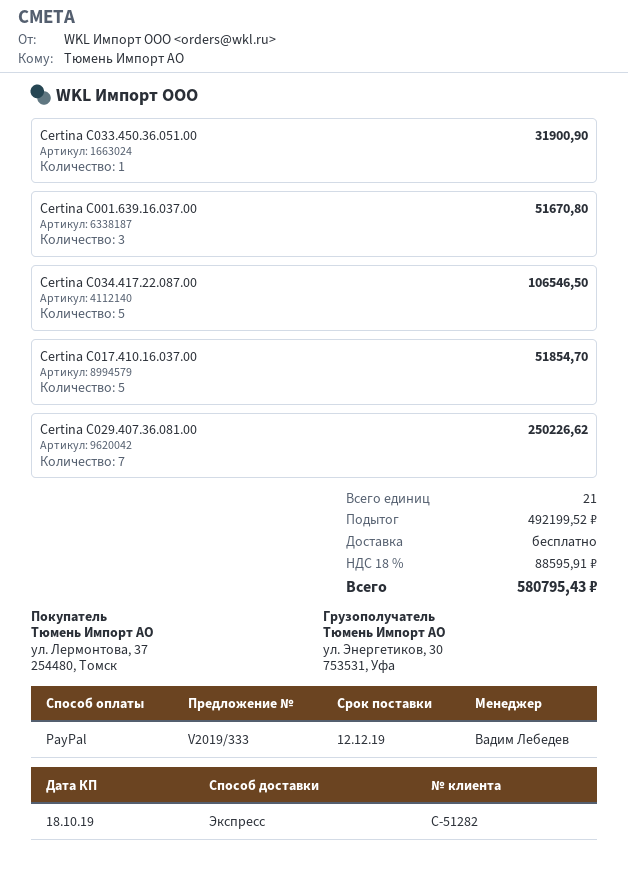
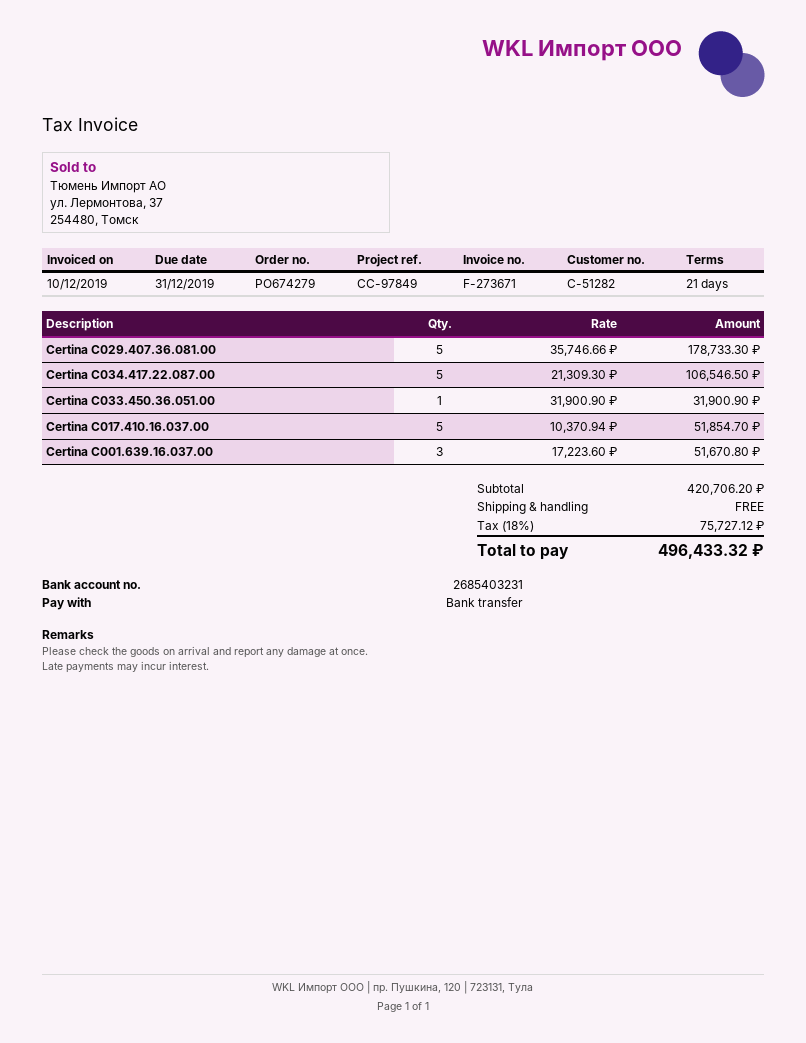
payment method: PayPal -> bank transfer
Certina C029.407.36.081.00: 7 for 250226.62 -> 5 for 178733.30
subtotal: 492199.52 -> 420706.20
tax: 18% = 88595.91 -> 18% = 75727.12
total: 580795.43 -> 496433.32

